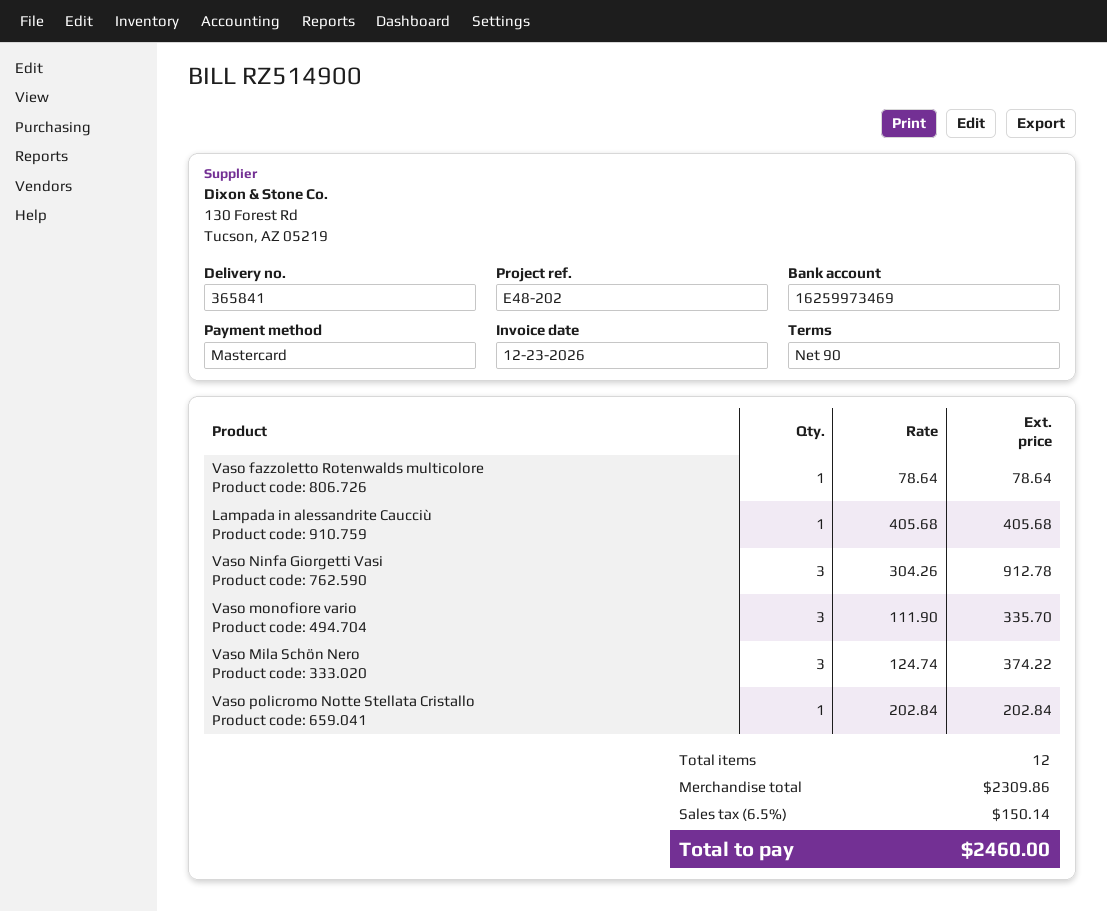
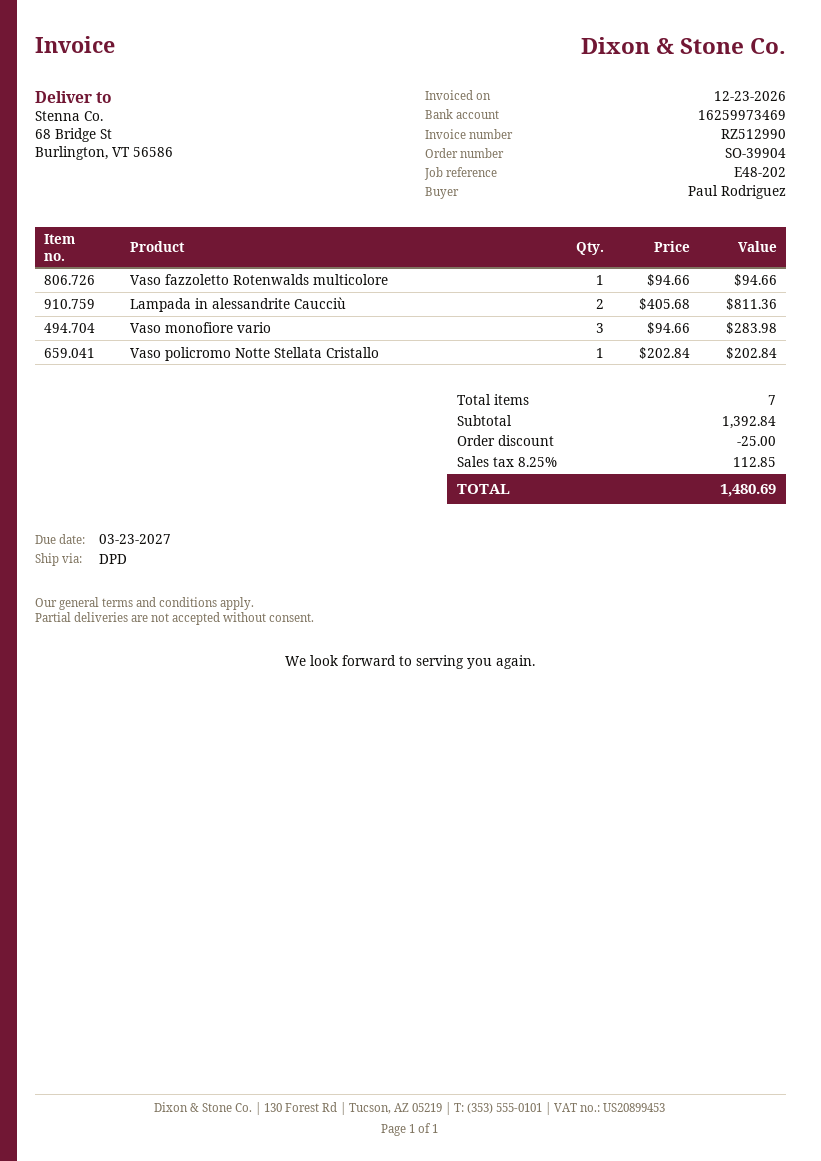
invoice number: RZ514900 -> RZ512990
Vaso fazzoletto Rotenwalds multicolore: 1 x 78.64 = 78.64 -> 1 x 94.66 = 94.66
Lampada in alessandrite Caucciù: 1 x 405.68 = 405.68 -> 2 x 405.68 = 811.36
Vaso Ninfa Giorgetti Vasi: 3 x 304.26 = 912.78 -> none
Vaso monofiore vario: 3 x 111.90 = 335.70 -> 3 x 94.66 = 283.98
Vaso Mila Schön Nero: 3 x 124.74 = 374.22 -> none
total quantity: 12 -> 7
subtotal: 2309.86 -> 1392.84
discount: none -> 25.00
tax: 6.5% = 150.14 -> 8.25% = 112.85
total: 2460.00 -> 1480.69

